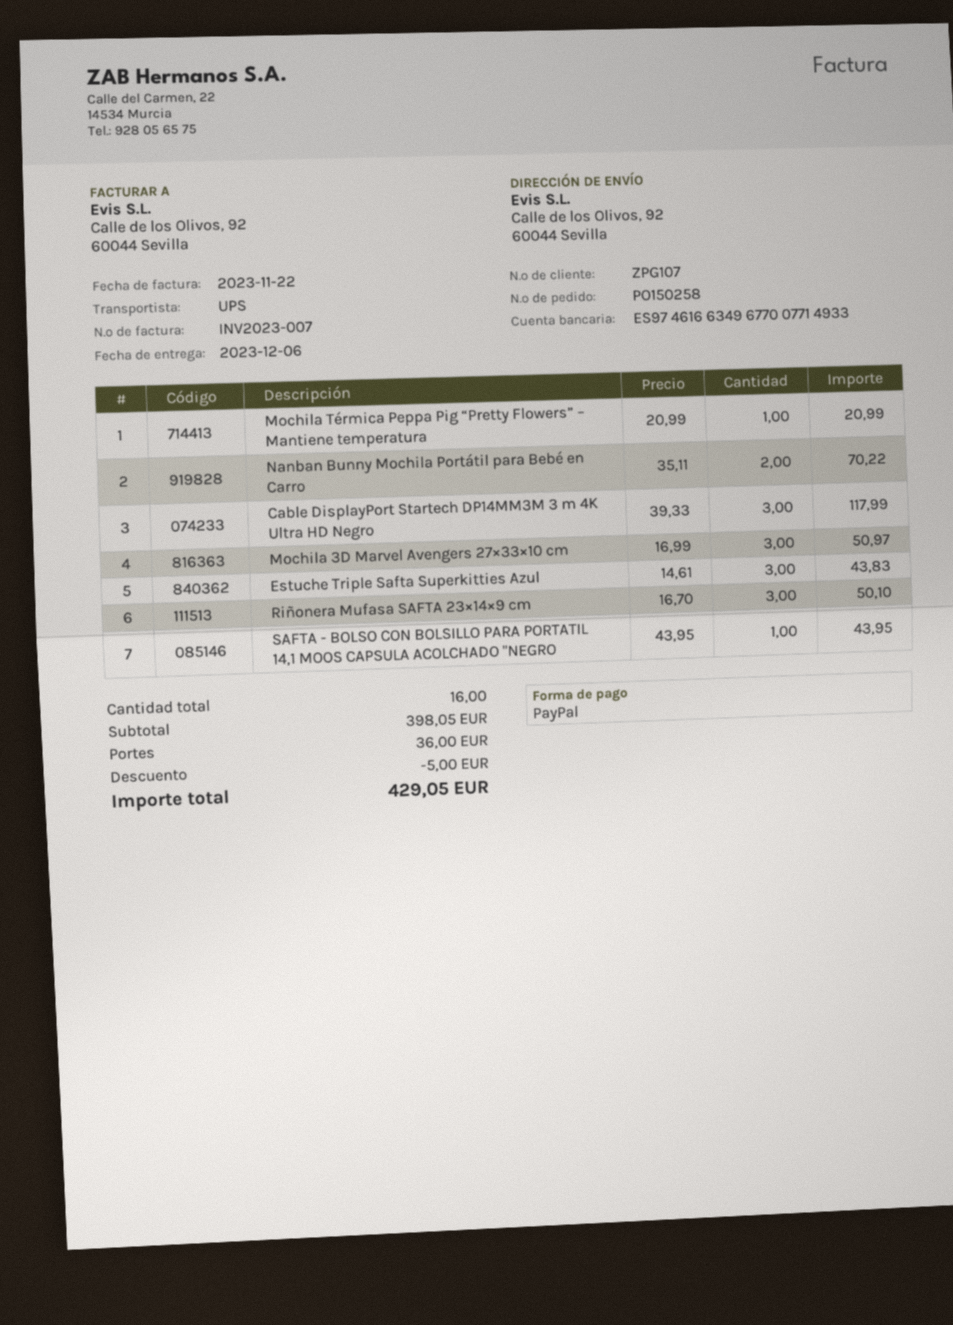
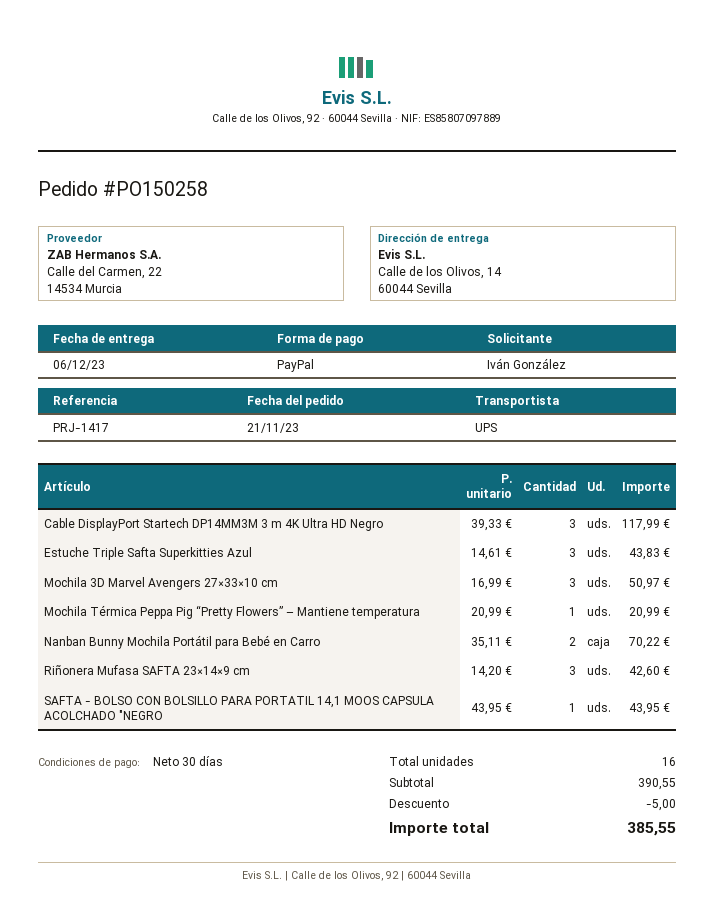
ship to: Calle de los Olivos, 92, 60044 Sevilla -> Calle de los Olivos, 14, 60044 Sevilla
Riñonera Mufasa SAFTA 23×14×9 cm: 3 x 16.70 = 50.10 -> 3 x 14.20 = 42.60
subtotal: 398.05 -> 390.55
shipping: 36.00 -> none
total: 429.05 -> 385.55

